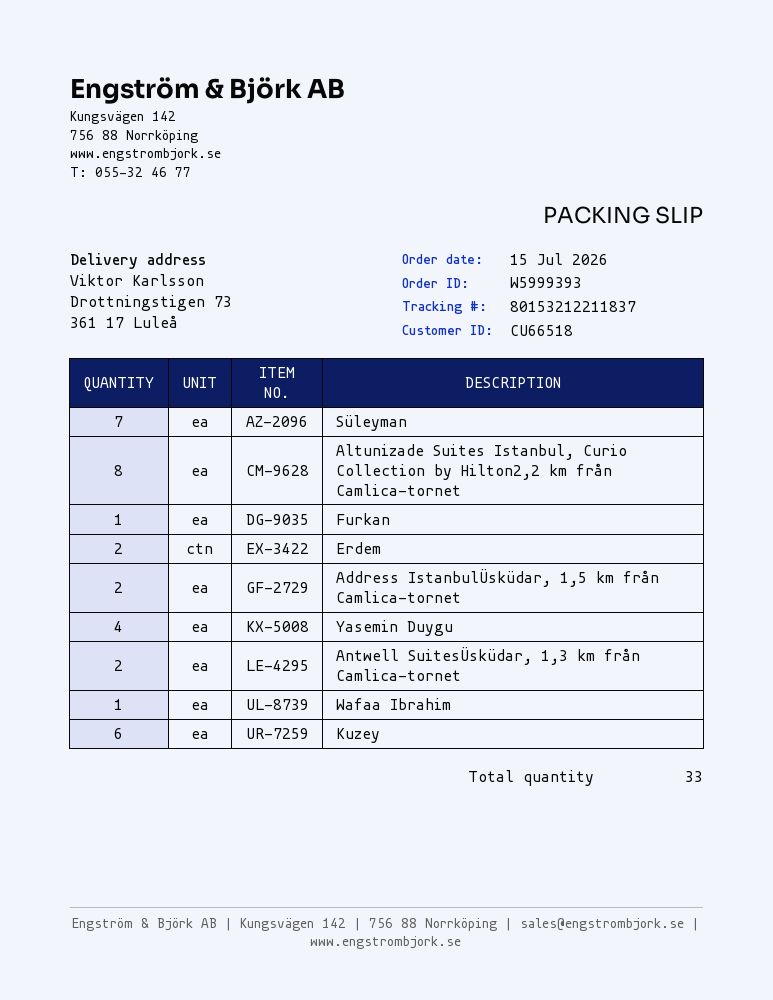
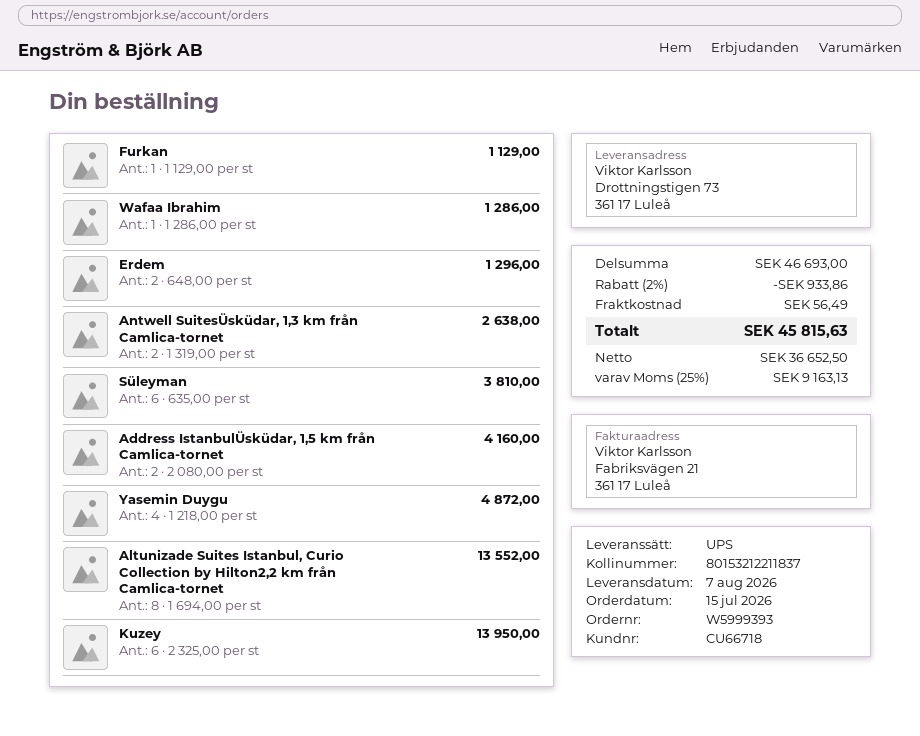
customer number: CU66518 -> CU66718
Süleyman: 7 -> 6

